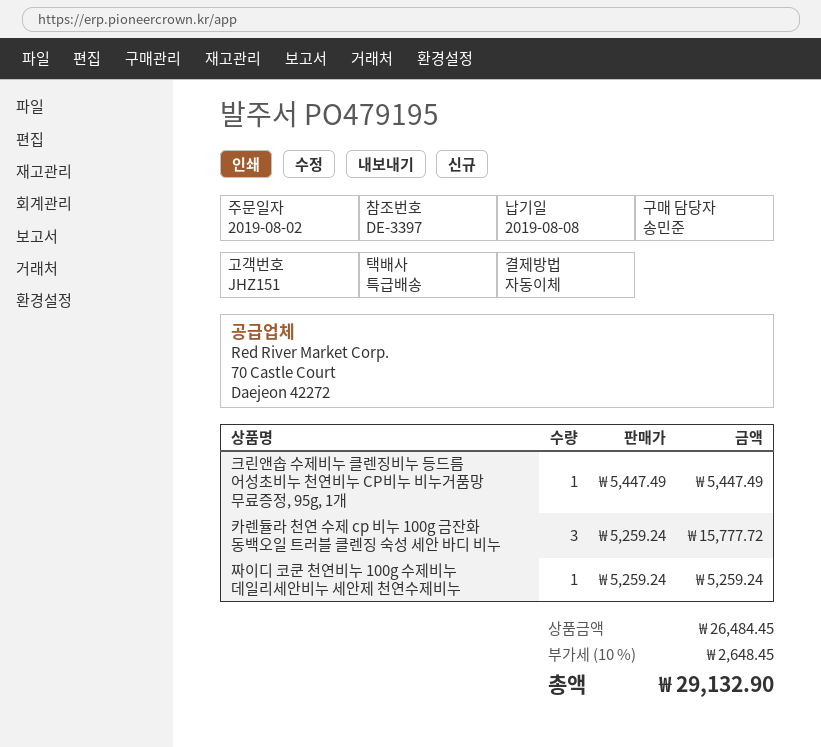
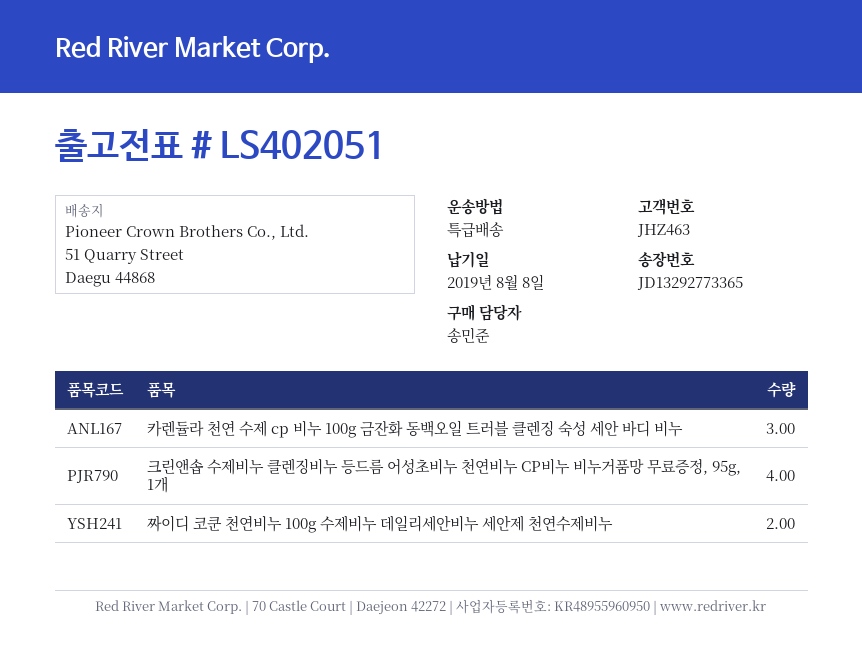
customer number: JHZ151 -> JHZ463
크린앤솝 수제비누 클렌징비누 등드름 어성초비누 천연비누 CP비누 비누거품망 무료증정, 95g, 1개: 1 -> 4
짜이디 코쿤 천연비누 100g 수제비누 데일리세안비누 세안제 천연수제비누: 1 -> 2

